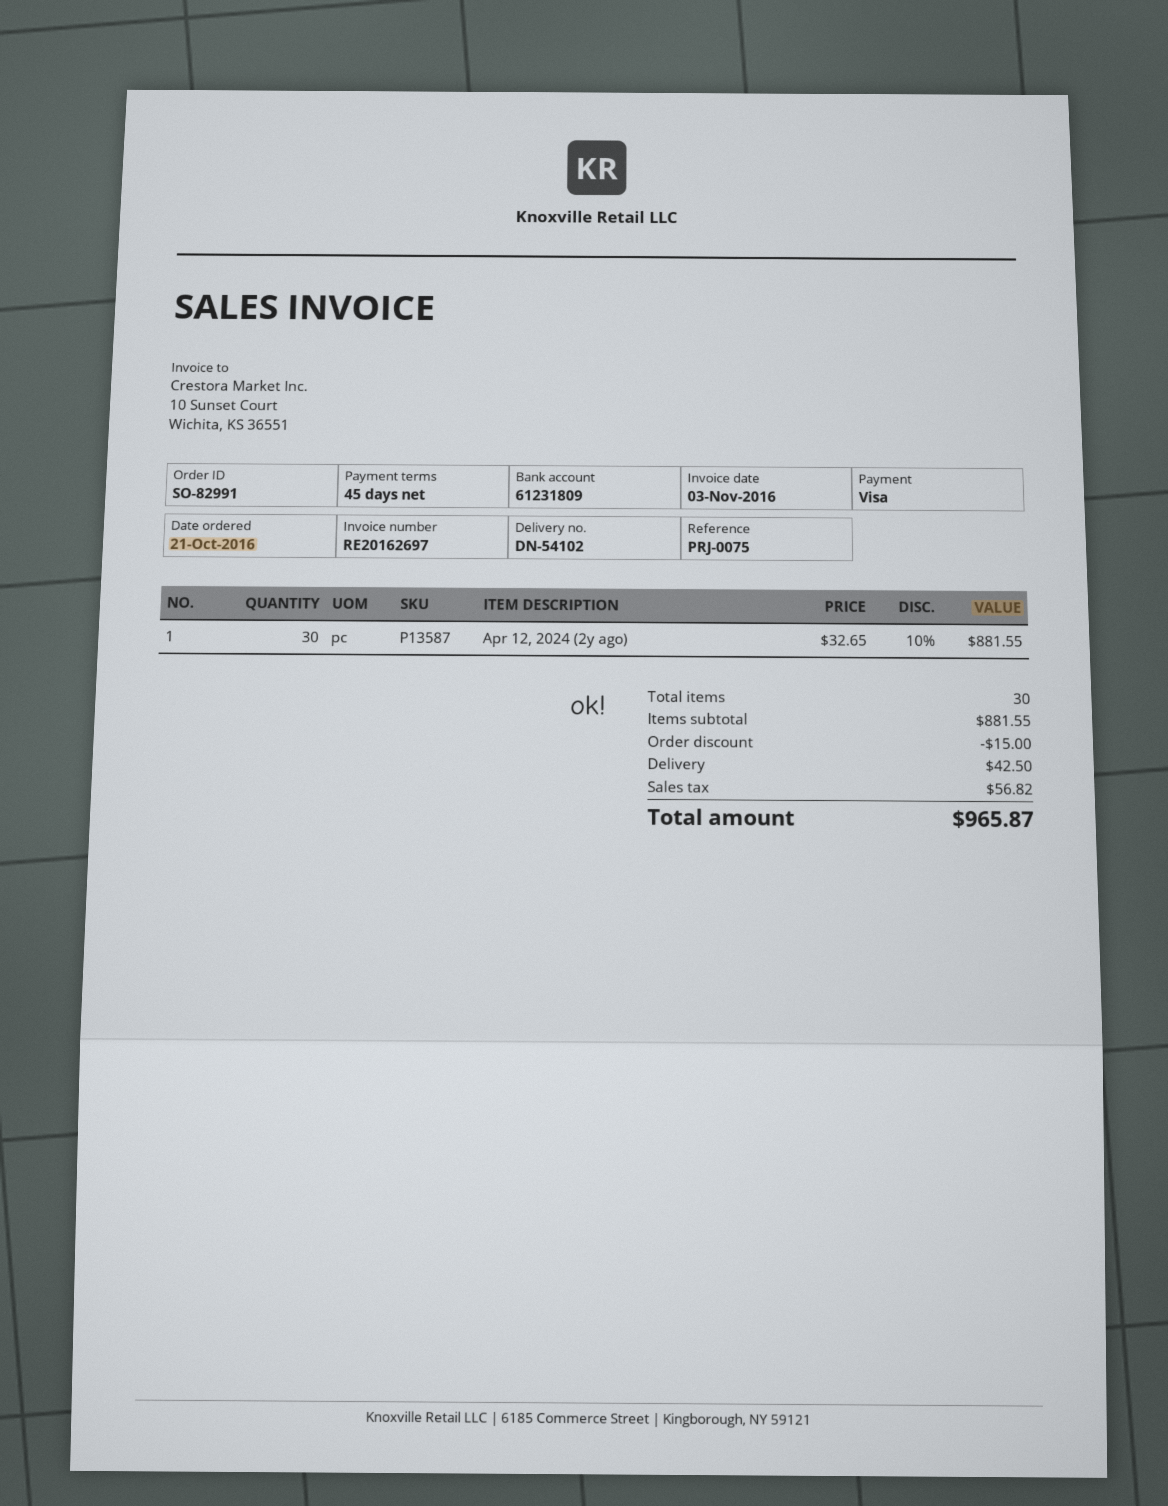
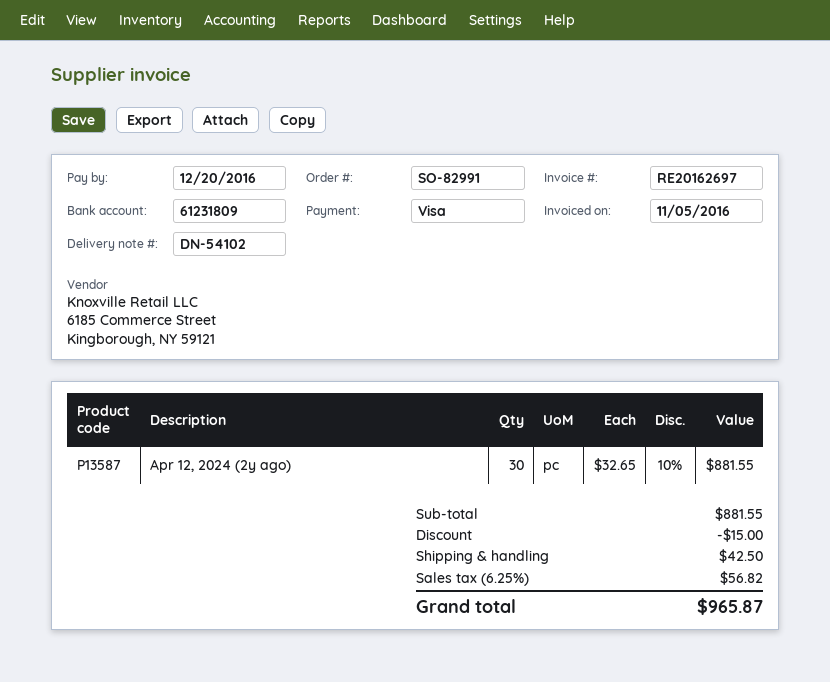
invoice date: 2016-11-03 -> 2016-11-05

